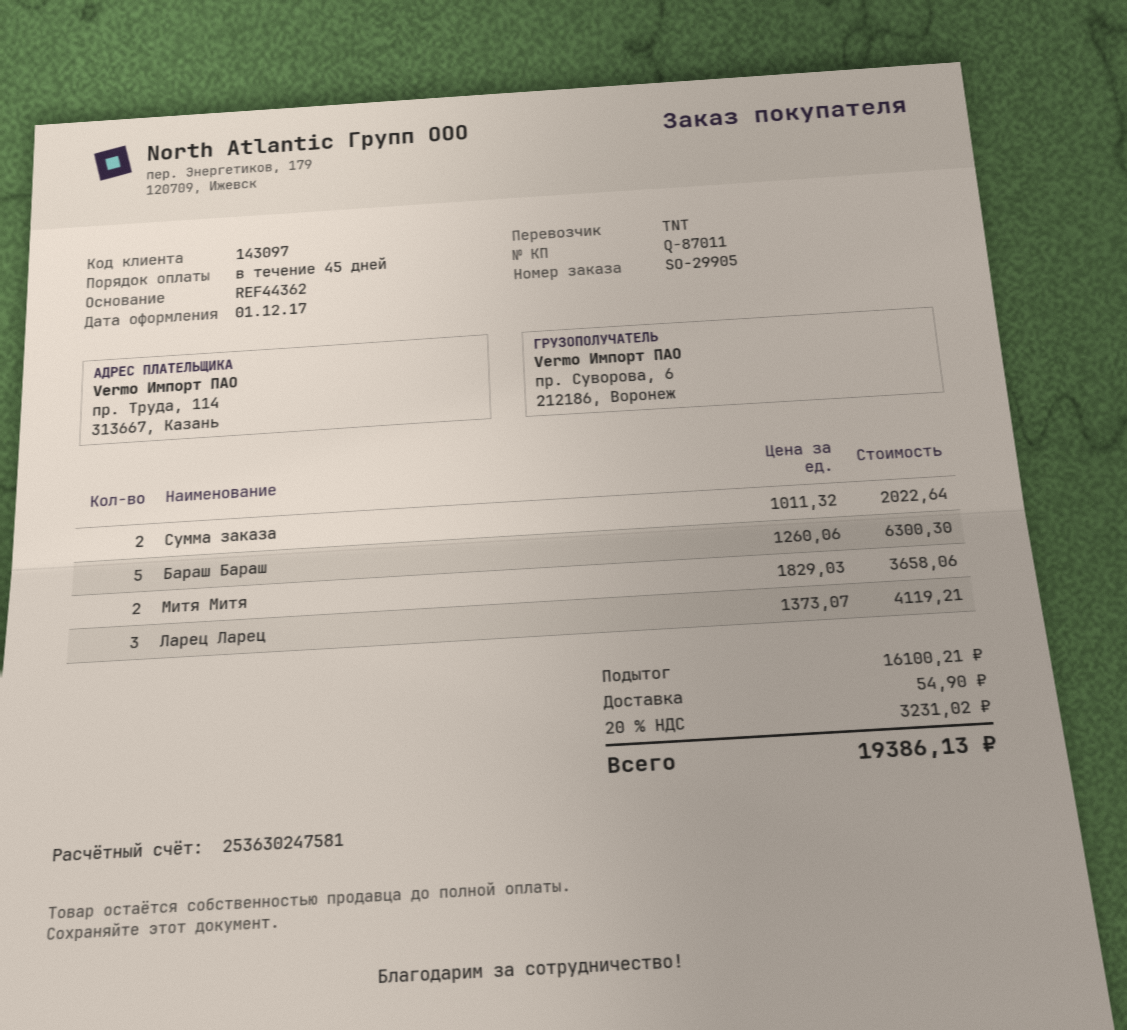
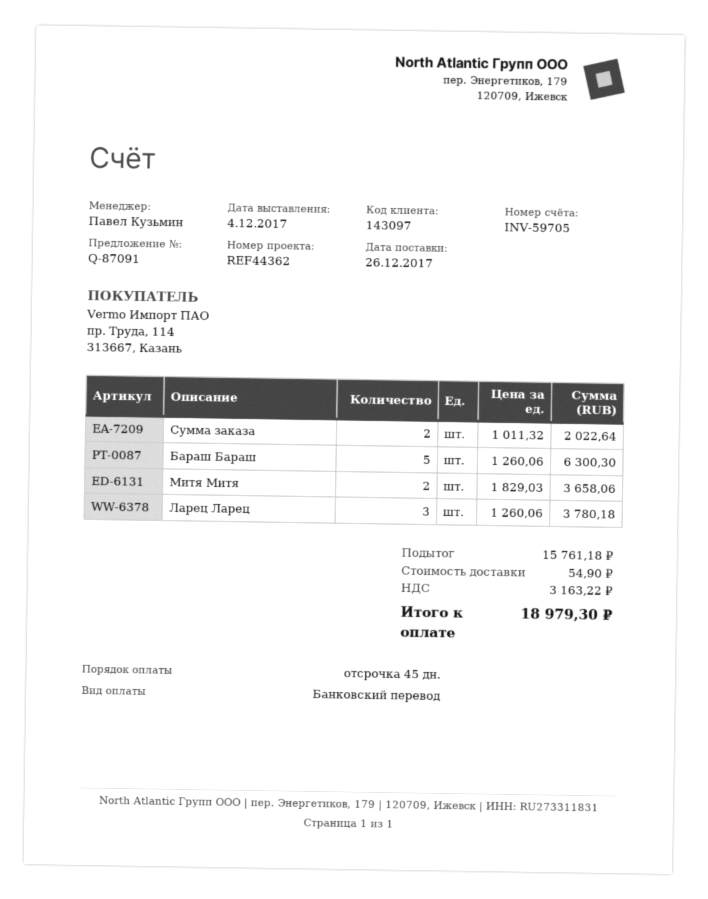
quote number: Q-87011 -> Q-87091
Ларец Ларец: 3 x 1373.07 = 4119.21 -> 3 x 1260.06 = 3780.18
subtotal: 16100.21 -> 15761.18
tax: 3231.02 -> 3163.22
total: 19386.13 -> 18979.30

